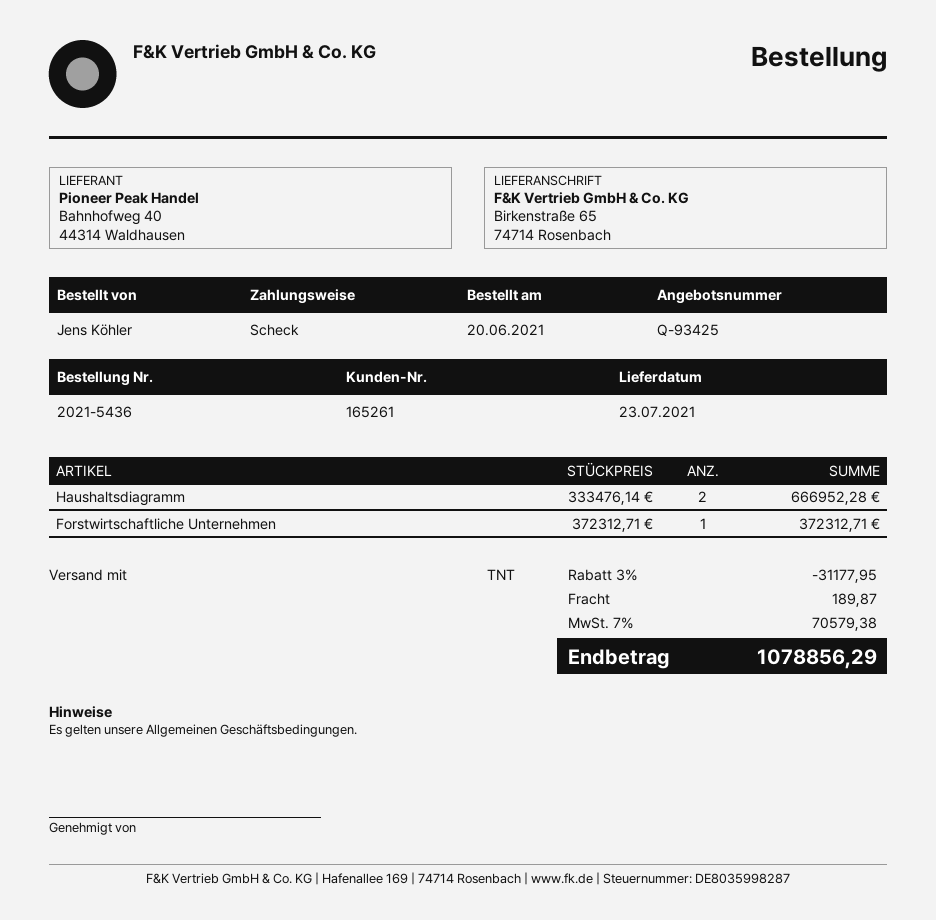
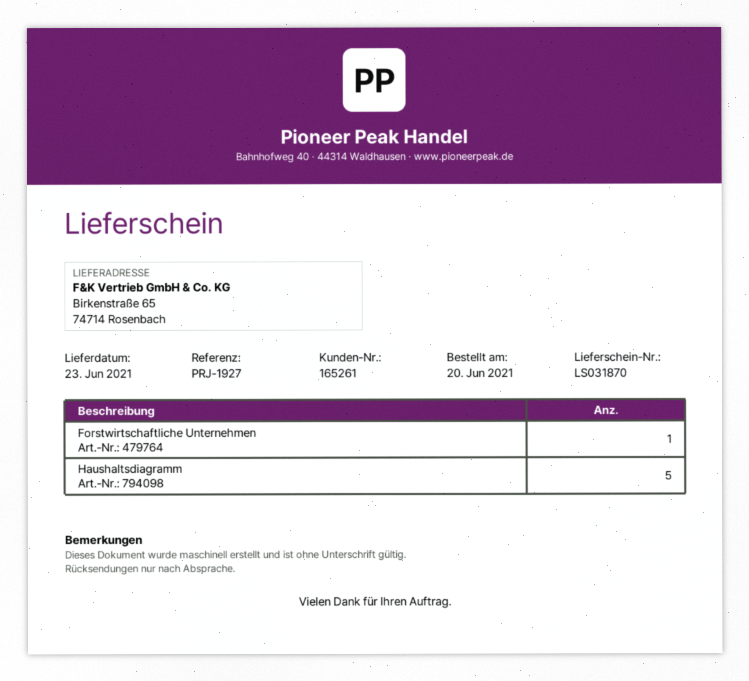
delivery date: 2021-07-23 -> 2021-06-23
Haushaltsdiagramm: 2 -> 5

